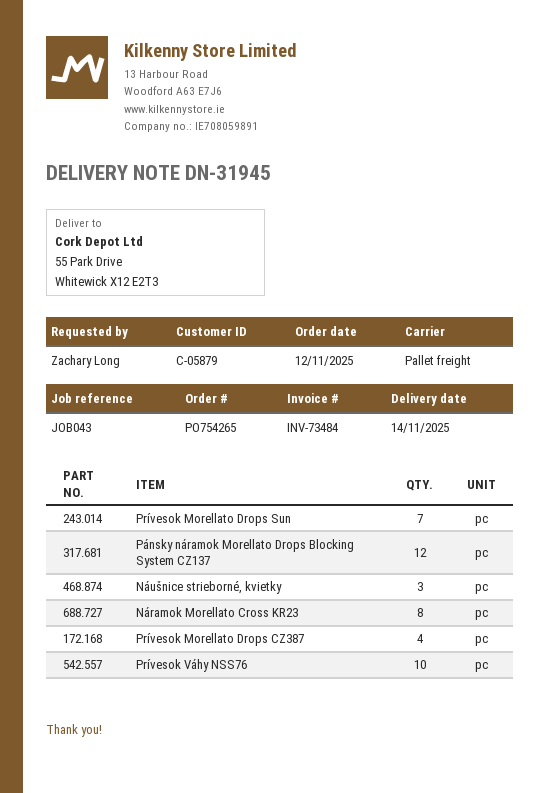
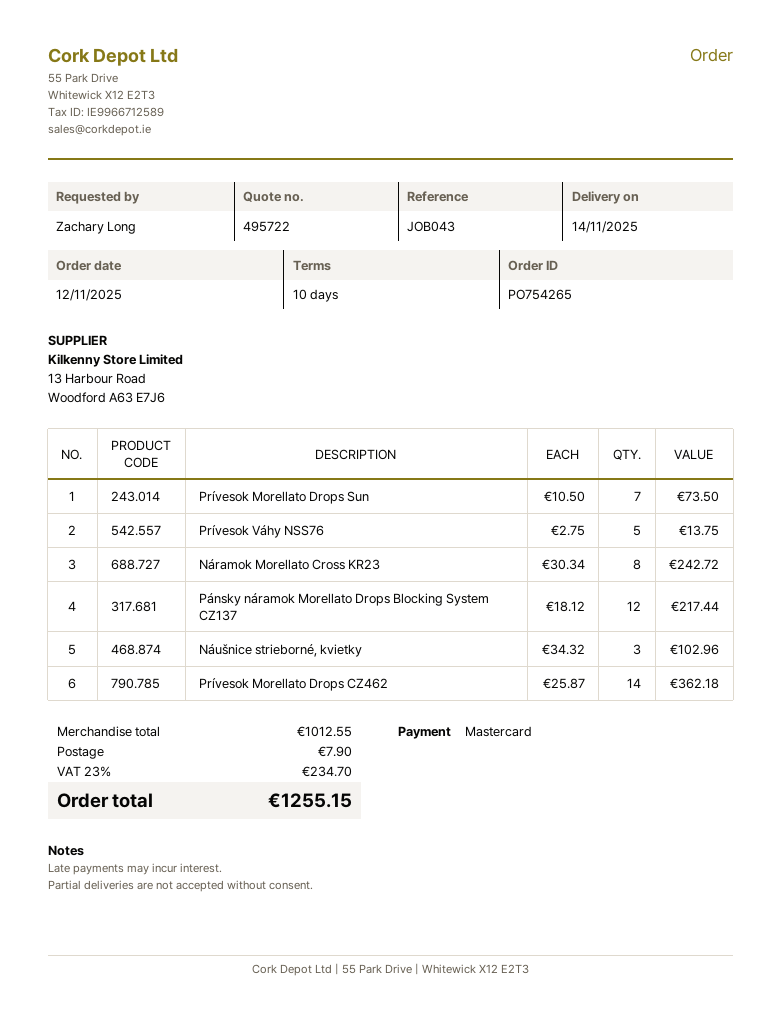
Prívesok Morellato Drops CZ387: 4 -> none
Prívesok Váhy NSS76: 10 -> 5
Prívesok Morellato Drops CZ462: none -> 14

